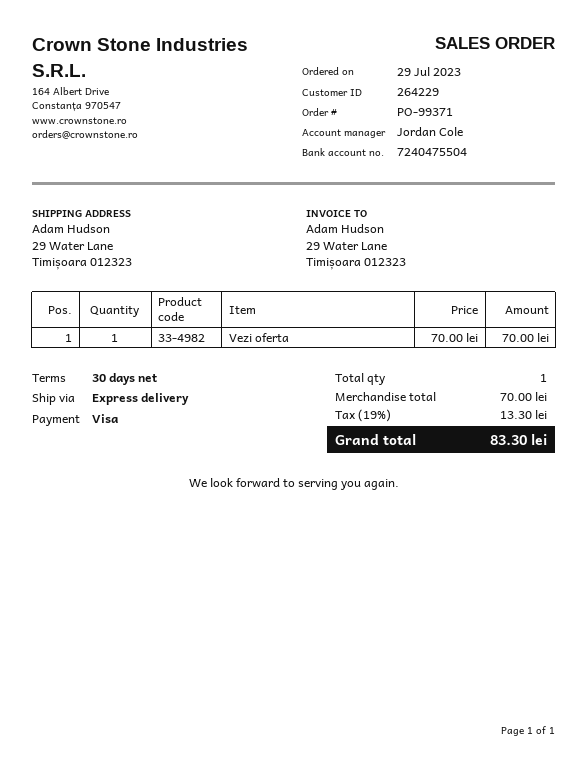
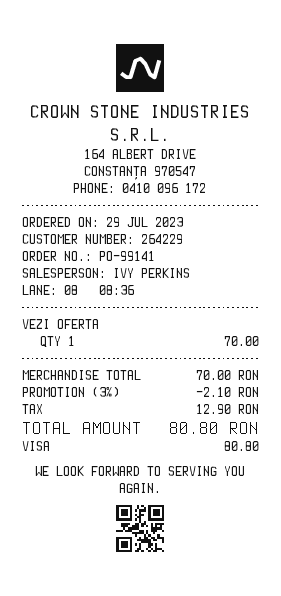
order number: PO-99371 -> PO-99141
sales rep: Jordan Cole -> IVY PERKINS
discount: none -> 3% = 2.10
tax: 13.30 -> 12.90
total: 83.30 -> 80.80

